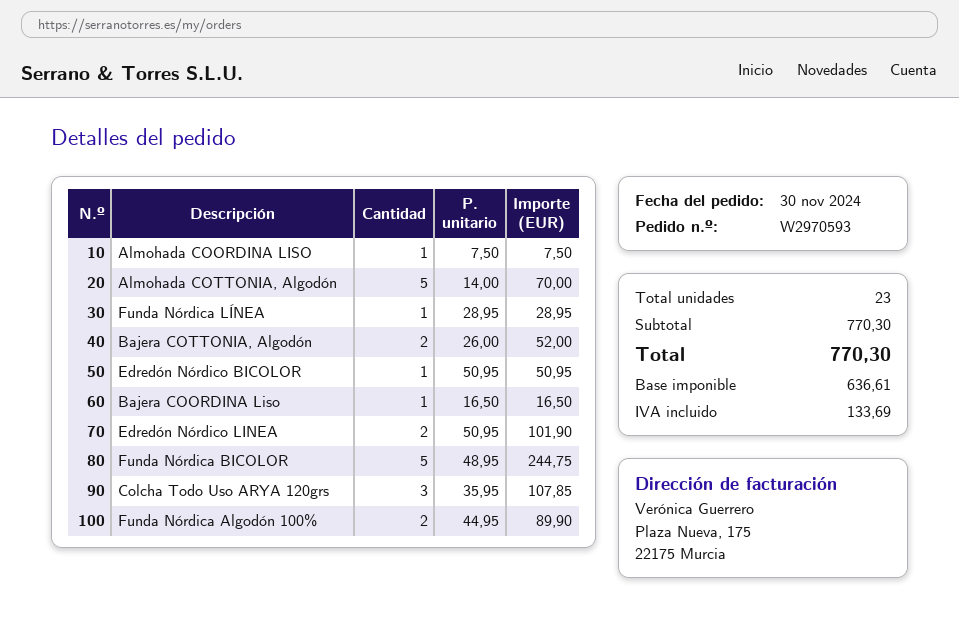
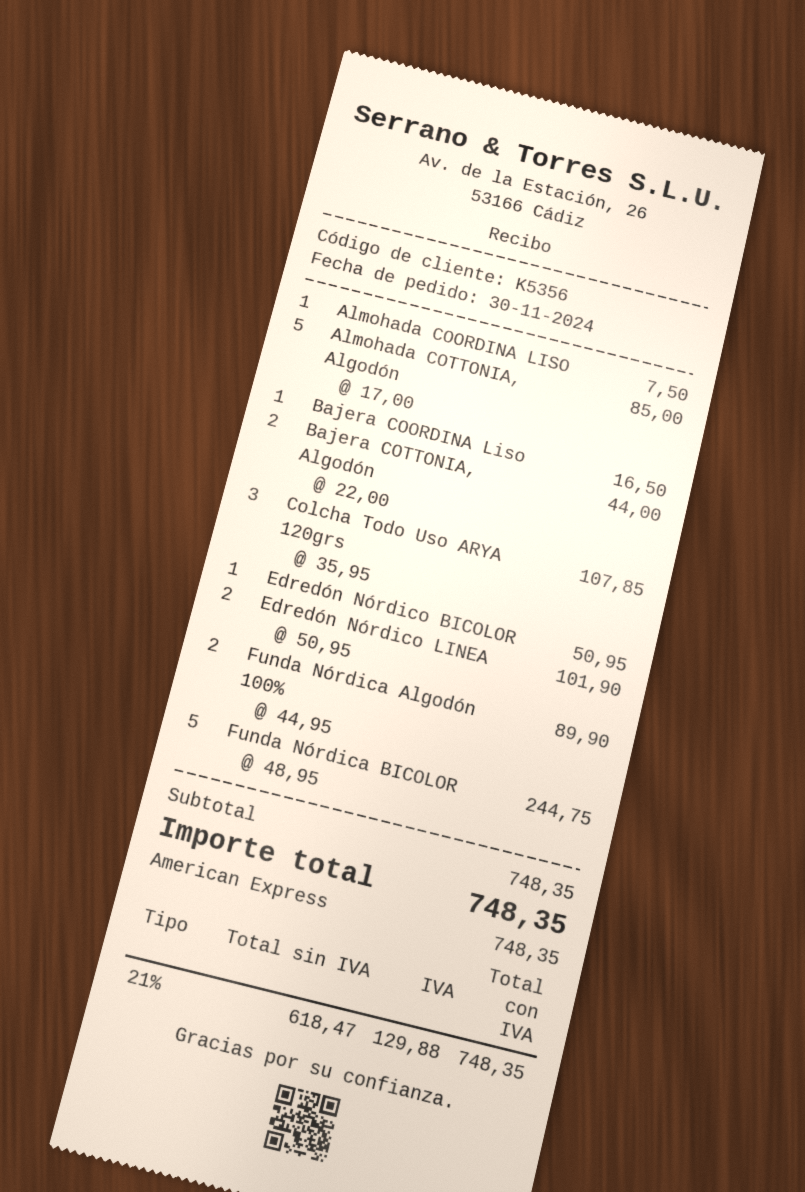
Almohada COTTONIA, Algodón: 5 x 14.00 = 70.00 -> 5 x 17.00 = 85.00
Funda Nórdica LÍNEA: 1 x 28.95 = 28.95 -> none
Bajera COTTONIA, Algodón: 2 x 26.00 = 52.00 -> 2 x 22.00 = 44.00
subtotal: 770.30 -> 748.35
net: 636.61 -> 618.47
tax: 133.69 -> 129.88
total: 770.30 -> 748.35

